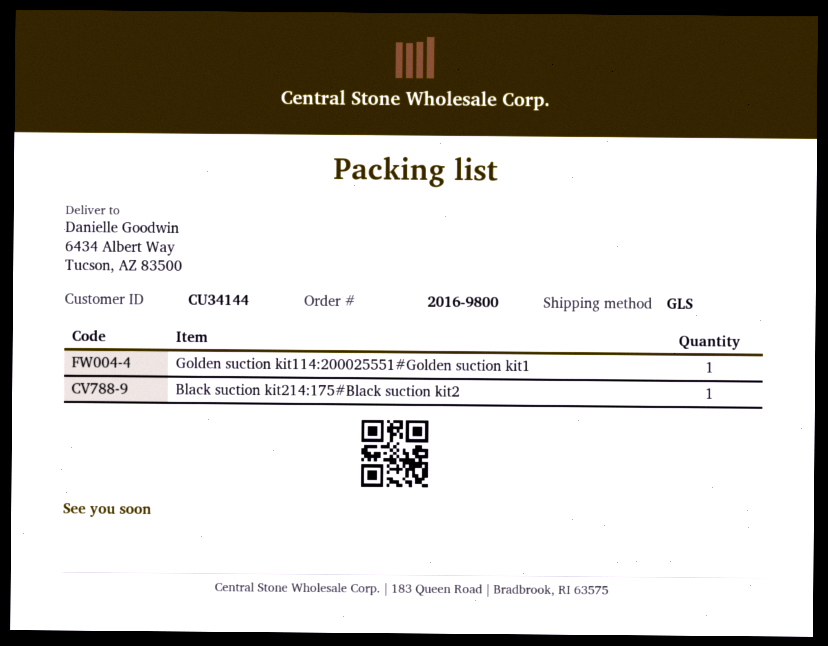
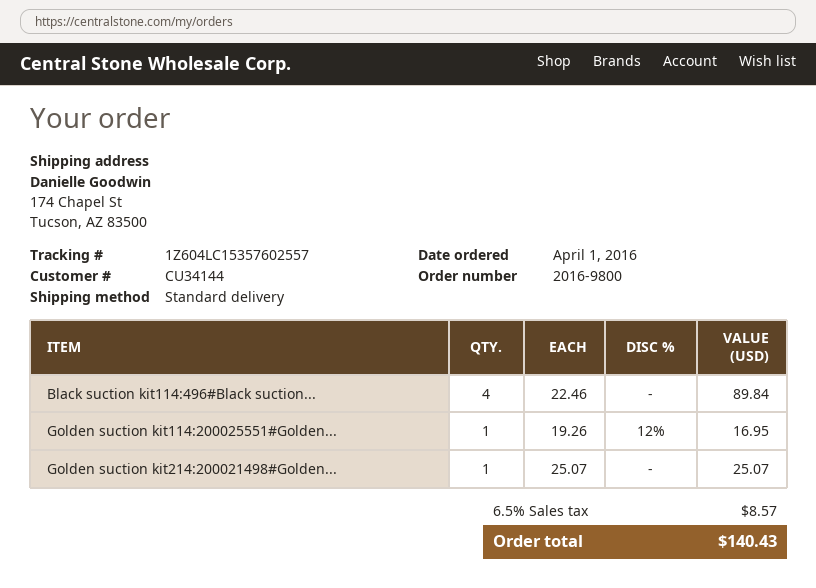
shipping method: GLS -> standard
ship to: 6434 Albert Way, Tucson, AZ 83500 -> 174 Chapel St, Tucson, AZ 83500
Black suction kit214:175#Black suction kit2: 1 -> none
Black suction kit114:496#Black suction...: none -> 4
Golden suction kit214:200021498#Golden...: none -> 1

